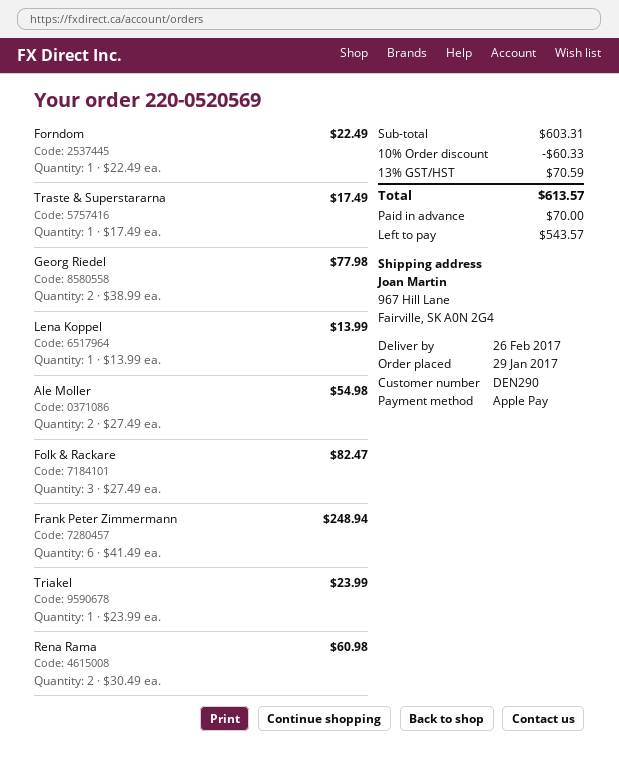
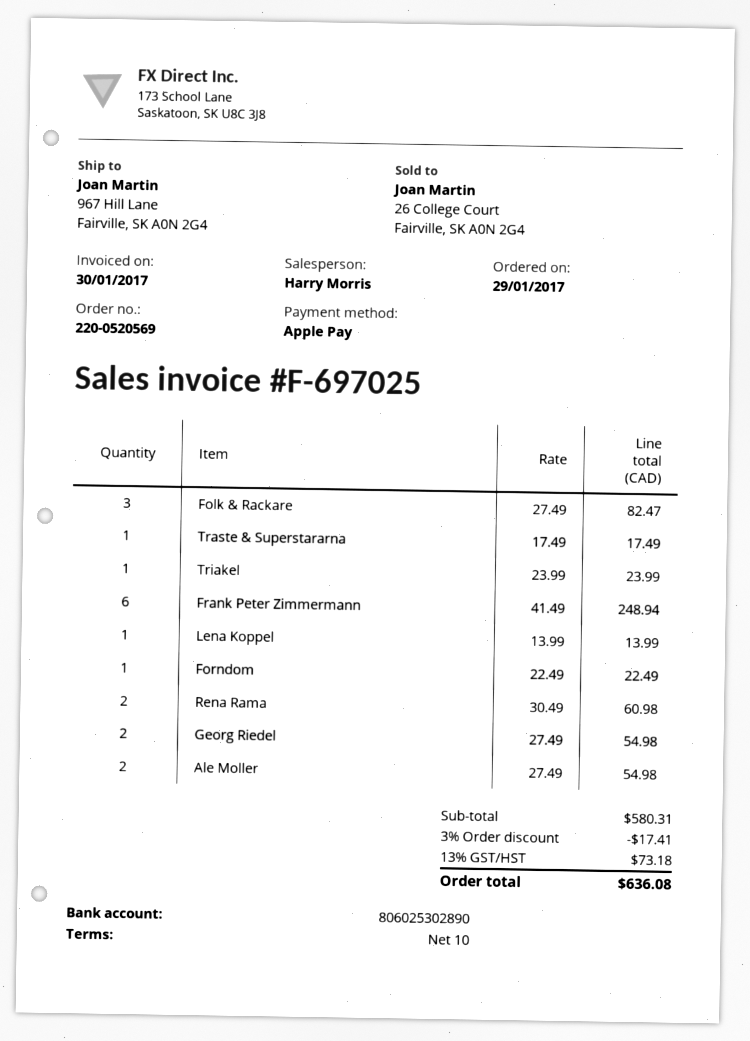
Georg Riedel: 2 x 38.99 = 77.98 -> 2 x 27.49 = 54.98
subtotal: 603.31 -> 580.31
discount: 10% = 60.33 -> 3% = 17.41
tax: 13% = 70.59 -> 13% = 73.18
total: 613.57 -> 636.08

